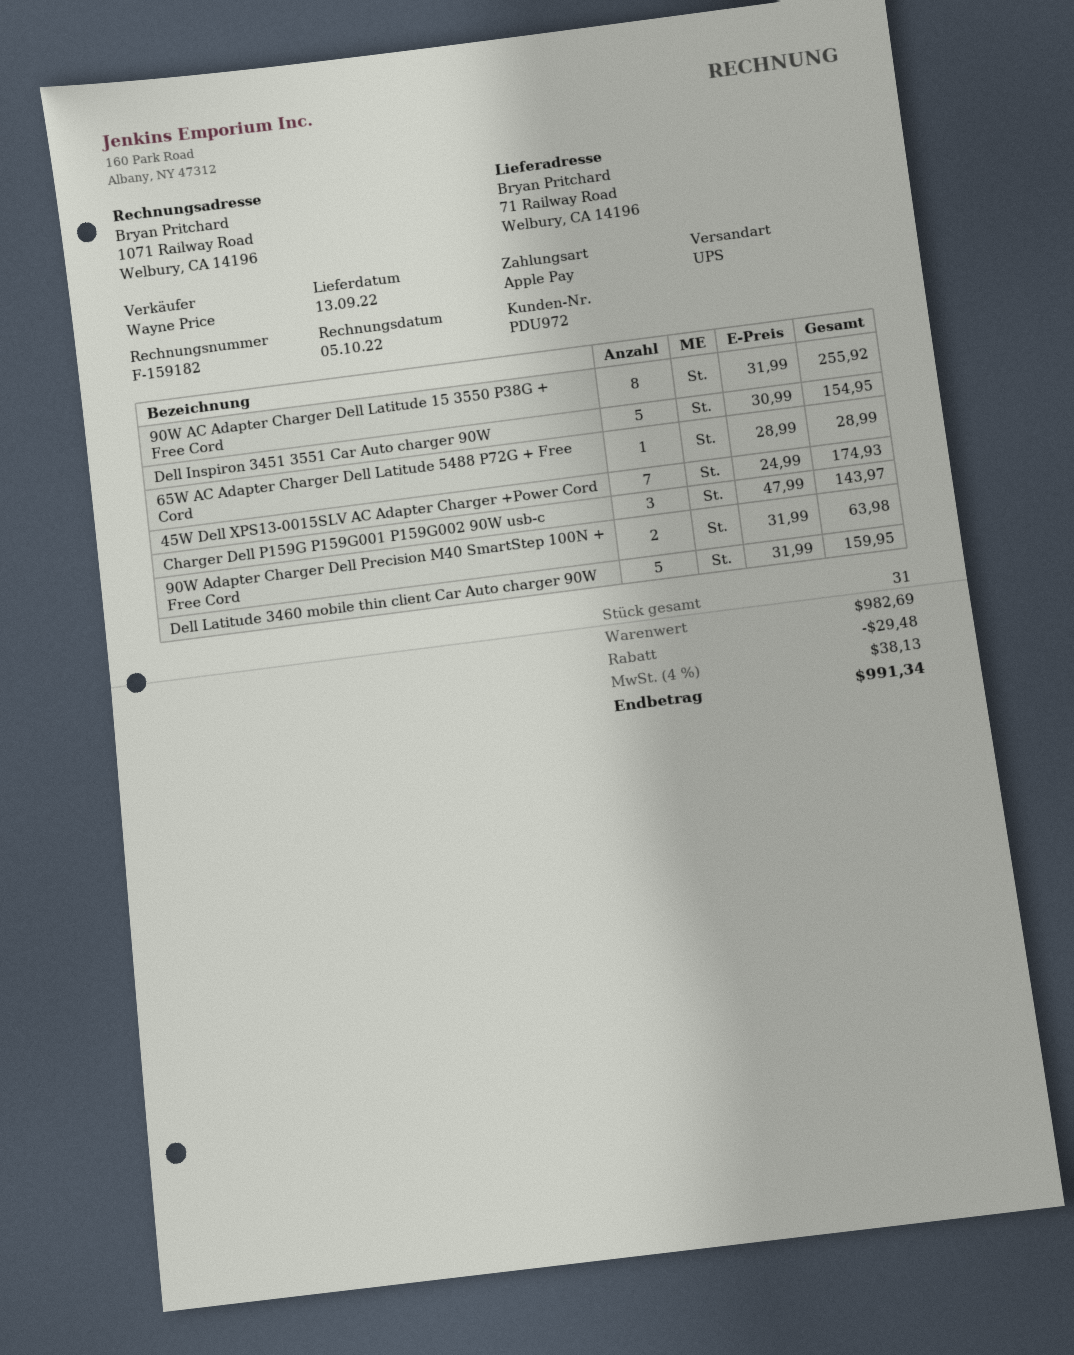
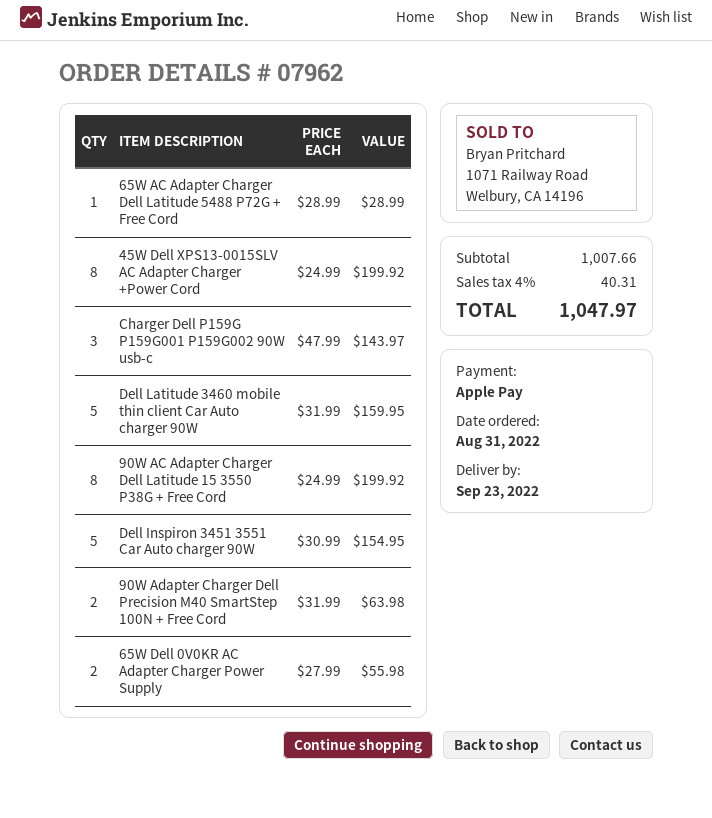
delivery date: 2022-09-13 -> 2022-09-23
90W AC Adapter Charger Dell Latitude 15 3550 P38G + Free Cord: 8 x 31.99 = 255.92 -> 8 x 24.99 = 199.92
45W Dell XPS13-0015SLV AC Adapter Charger +Power Cord: 7 x 24.99 = 174.93 -> 8 x 24.99 = 199.92
65W Dell 0V0KR AC Adapter Charger Power Supply: none -> 2 x 27.99 = 55.98
subtotal: 982.69 -> 1007.66
discount: 29.48 -> none
tax: 4% = 38.13 -> 4% = 40.31
total: 991.34 -> 1047.97

